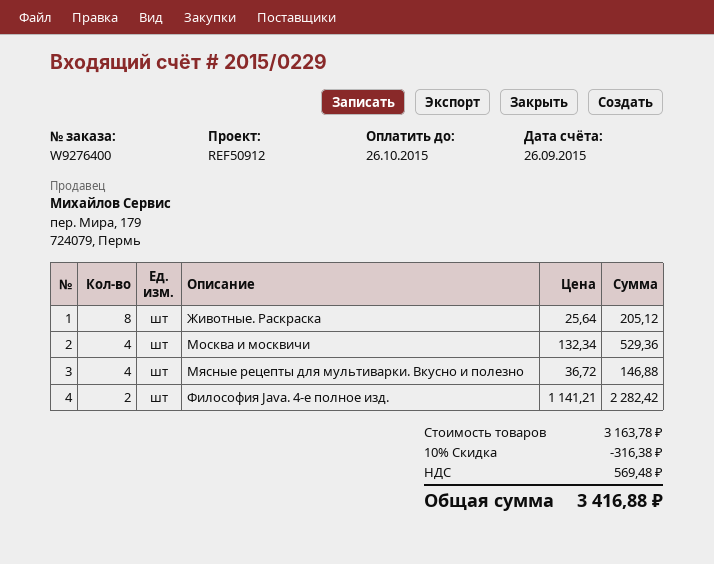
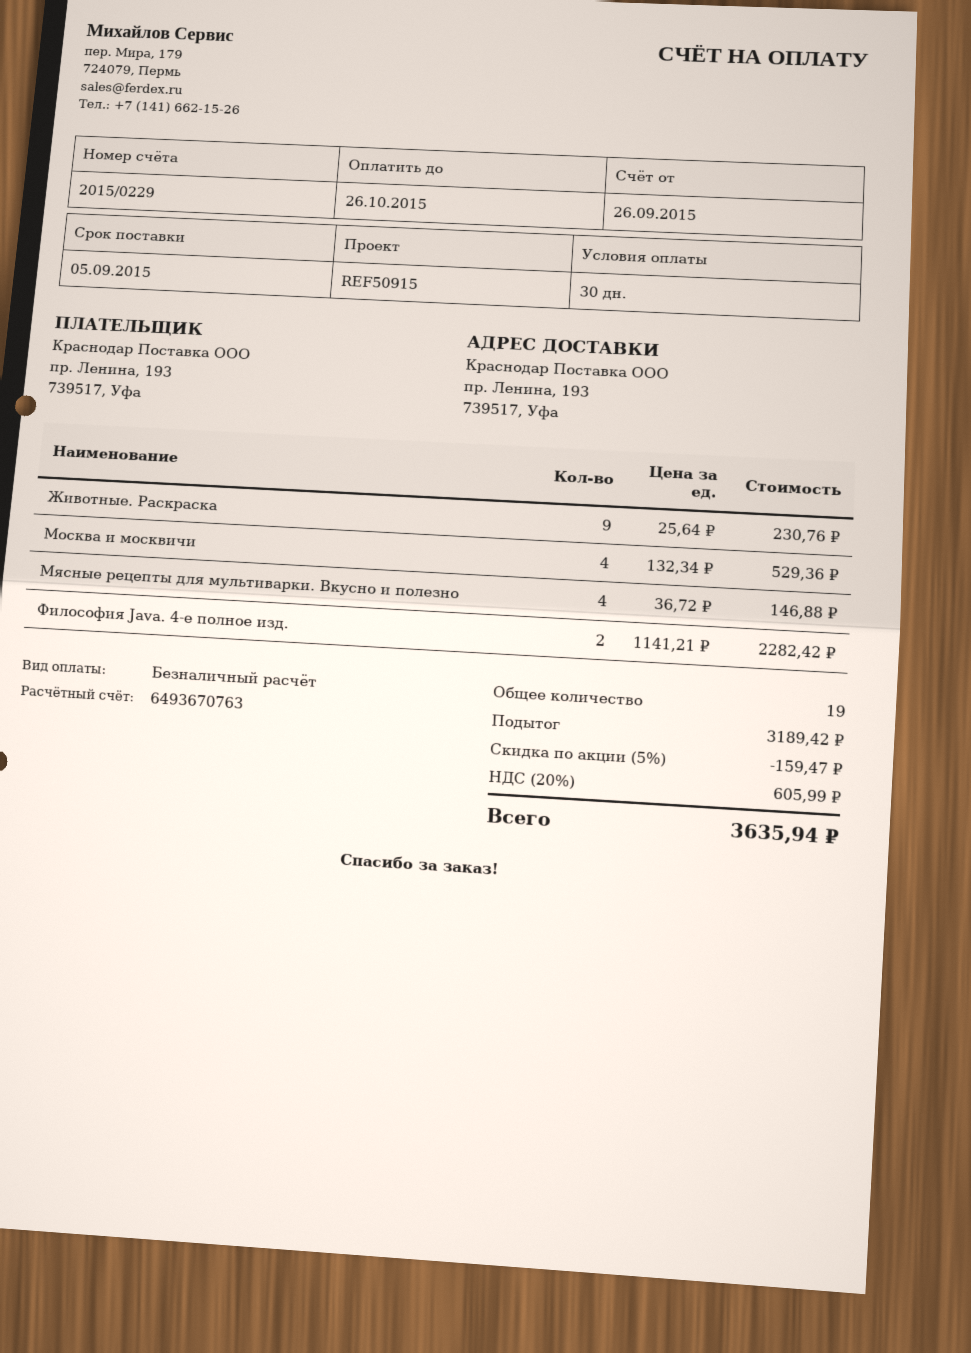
reference: REF50912 -> REF50915
Животные. Раскраска: 8 x 25.64 = 205.12 -> 9 x 25.64 = 230.76
subtotal: 3163.78 -> 3189.42
discount: 10% = 316.38 -> 5% = 159.47
tax: 569.48 -> 605.99
total: 3416.88 -> 3635.94

